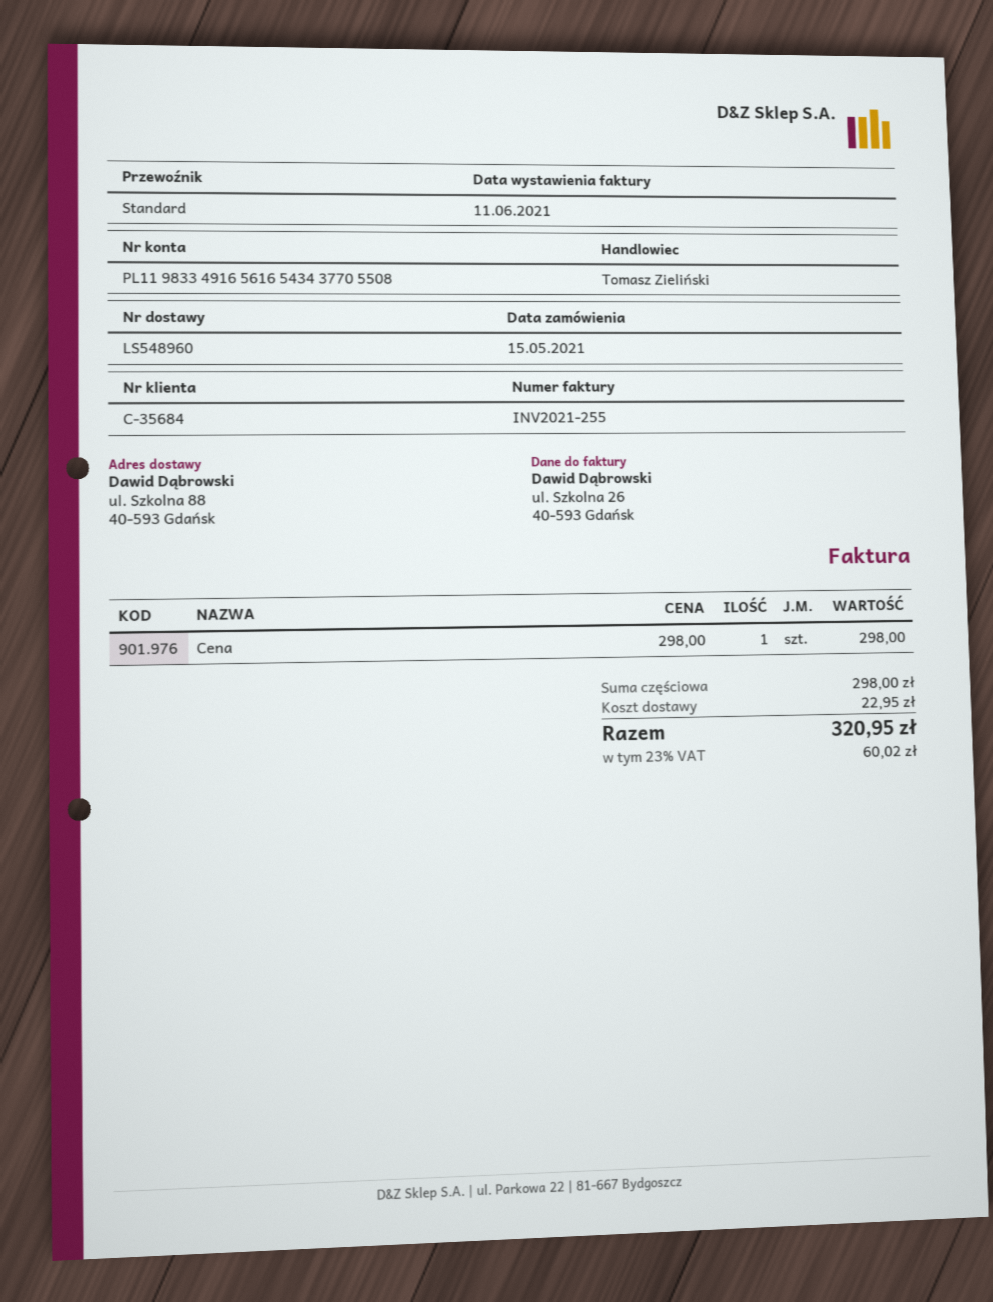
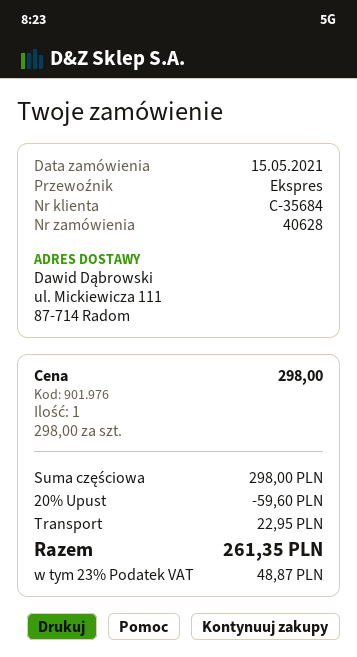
shipping method: standard -> express
ship to: ul. Szkolna 88, 40-593 Gdańsk -> ul. Mickiewicza 111, 87-714 Radom
discount: none -> 20% = 59.60
tax: 23% = 60.02 -> 23% = 48.87
total: 320.95 -> 261.35

